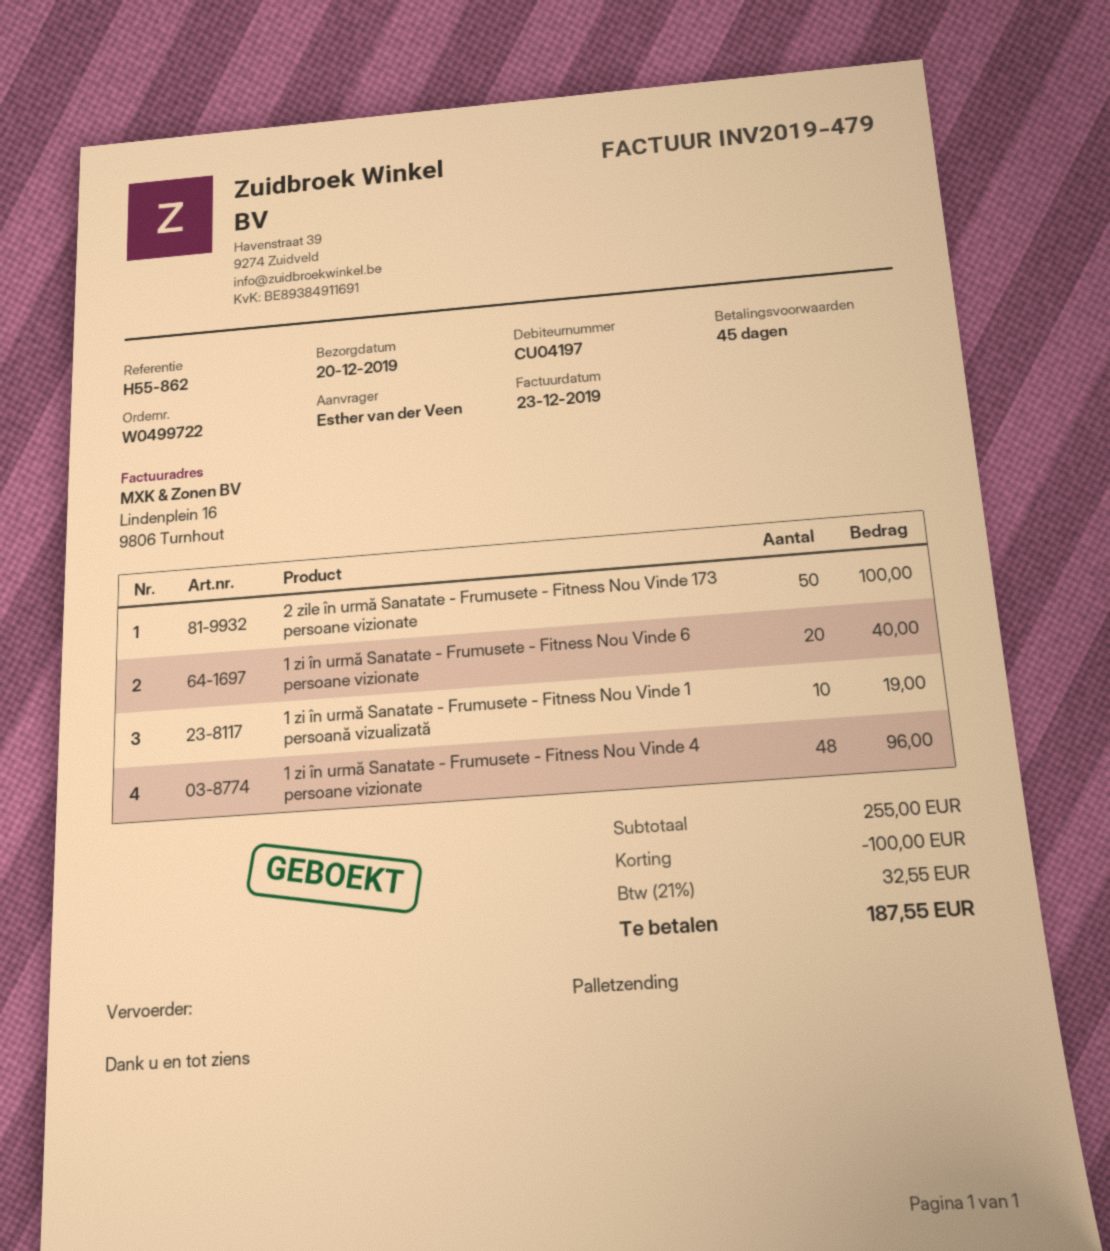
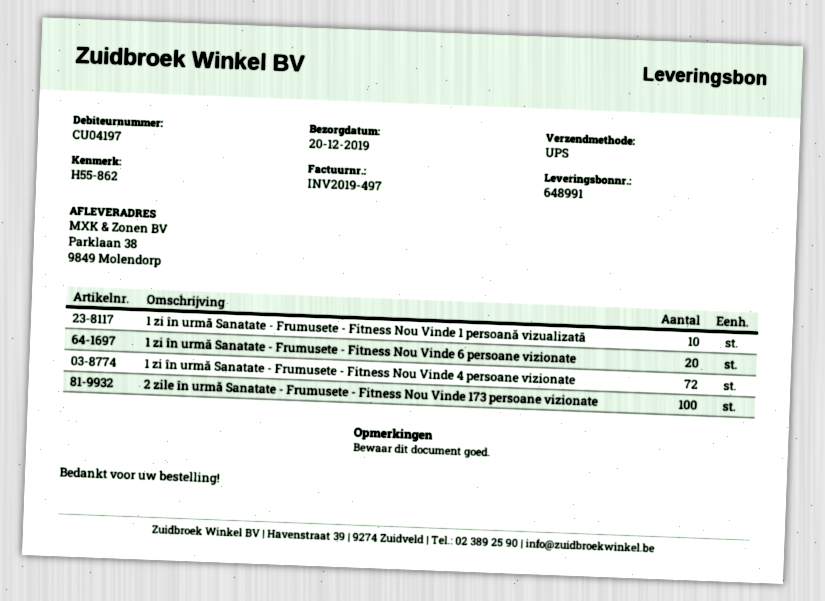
invoice number: INV2019-479 -> INV2019-497
shipping method: pallet freight -> UPS
2 zile în urmă Sanatate - Frumusete - Fitness Nou Vinde 173 persoane vizionate: 50 -> 100
1 zi în urmă Sanatate - Frumusete - Fitness Nou Vinde 4 persoane vizionate: 48 -> 72

